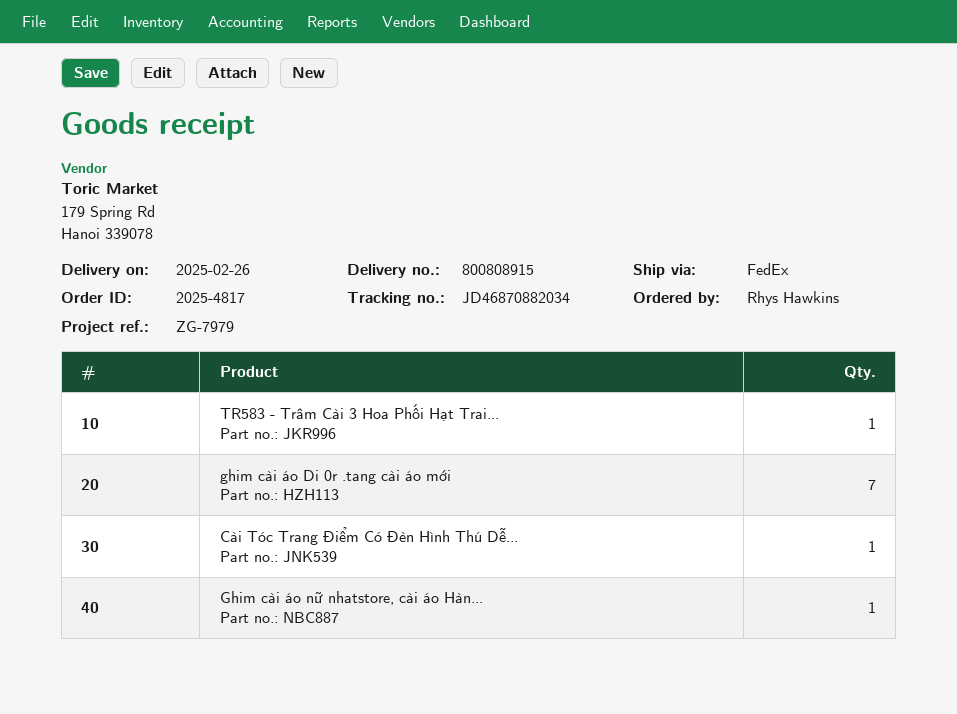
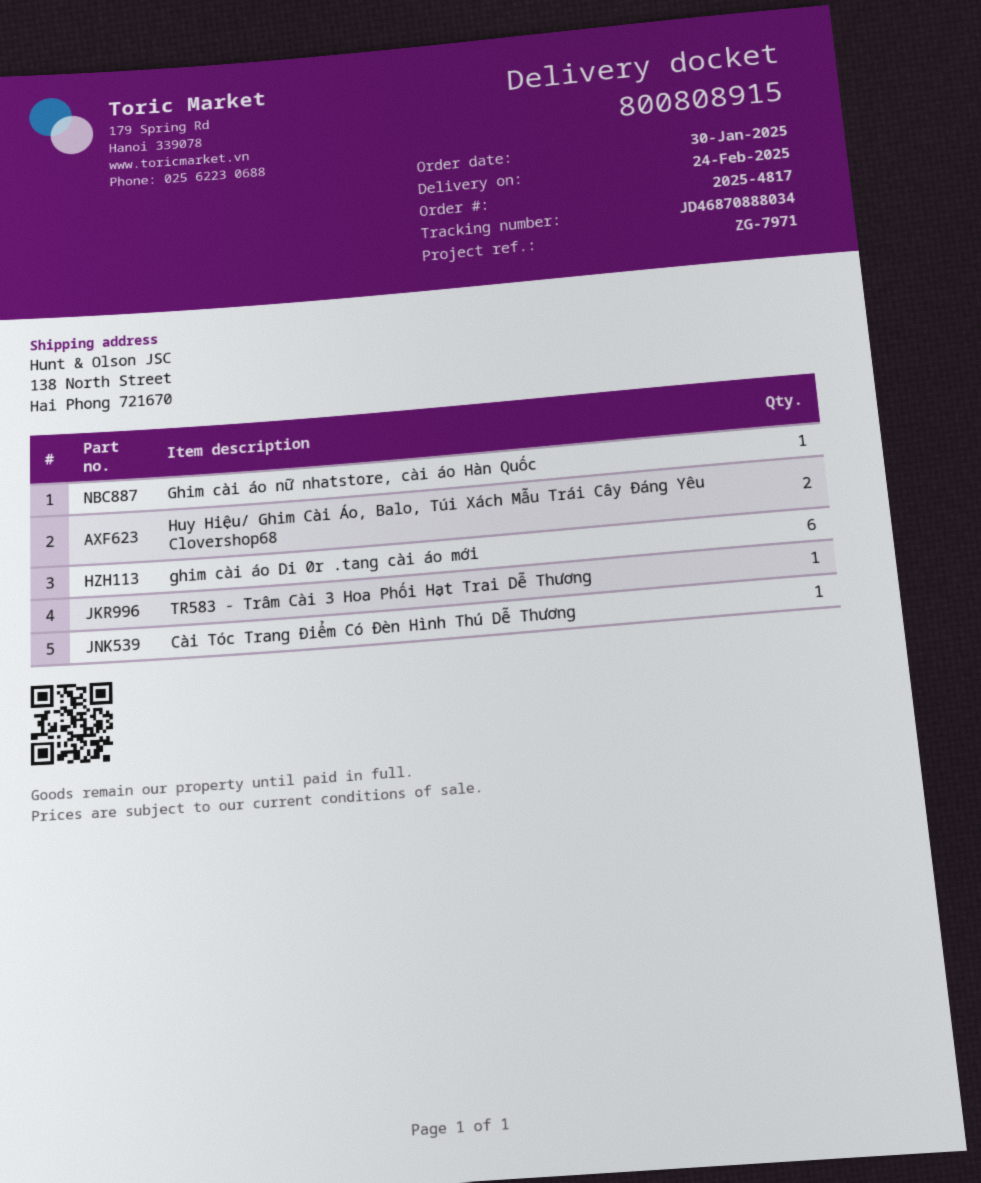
delivery date: 2025-02-26 -> 2025-02-24
reference: ZG-7979 -> ZG-7971
tracking number: JD46870882034 -> JD46870888034
ghim cài áo Di 0r .tang cài áo mới: 7 -> 6
Huy Hiệu/ Ghim Cài Áo, Balo, Túi Xách Mẫu Trái Cây Đáng Yêu Clovershop68: none -> 2

